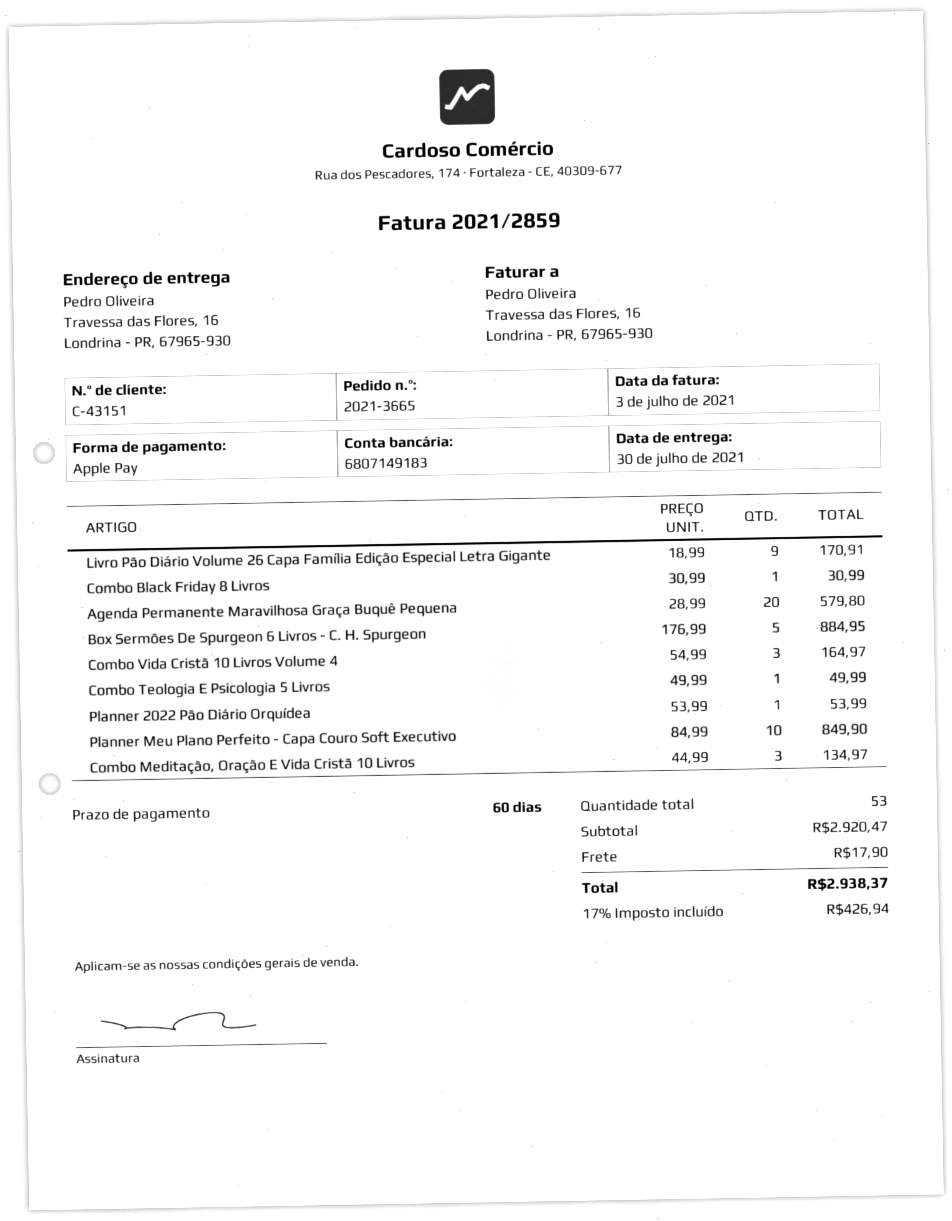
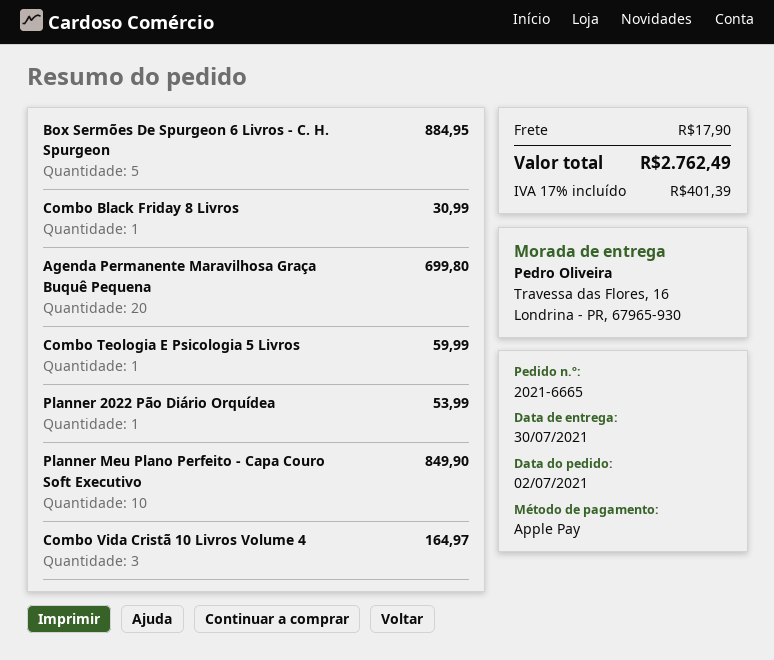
order number: 2021-3665 -> 2021-6665
Livro Pão Diário Volume 26 Capa Família Edição Especial Letra Gigante: 9 for 170.91 -> none
Agenda Permanente Maravilhosa Graça Buquê Pequena: 20 for 579.80 -> 20 for 699.80
Combo Teologia E Psicologia 5 Livros: 1 for 49.99 -> 1 for 59.99
Combo Meditação, Oração E Vida Cristã 10 Livros: 3 for 134.97 -> none
tax: 17% = 426.94 -> 17% = 401.39
total: 2938.37 -> 2762.49

